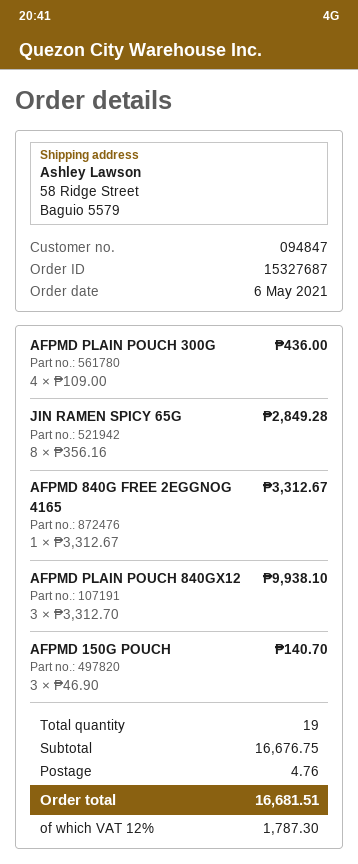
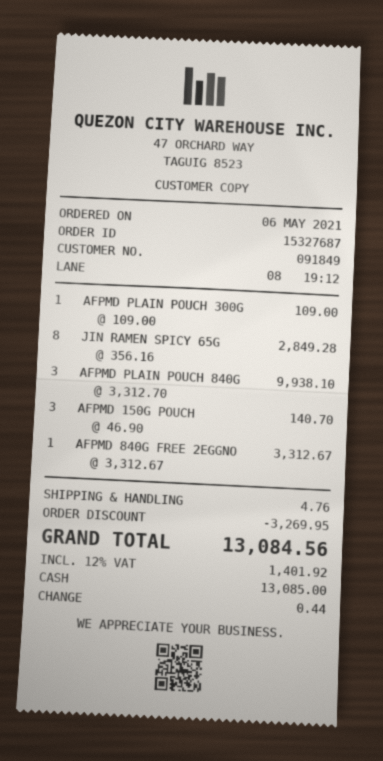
customer number: 094847 -> 091849
AFPMD PLAIN POUCH 300G: 4 x 109.00 = 436.00 -> 1 x 109.00 = 109.00
discount: none -> 3269.95
tax: 12% = 1787.30 -> 12% = 1401.92
total: 16681.51 -> 13084.56

